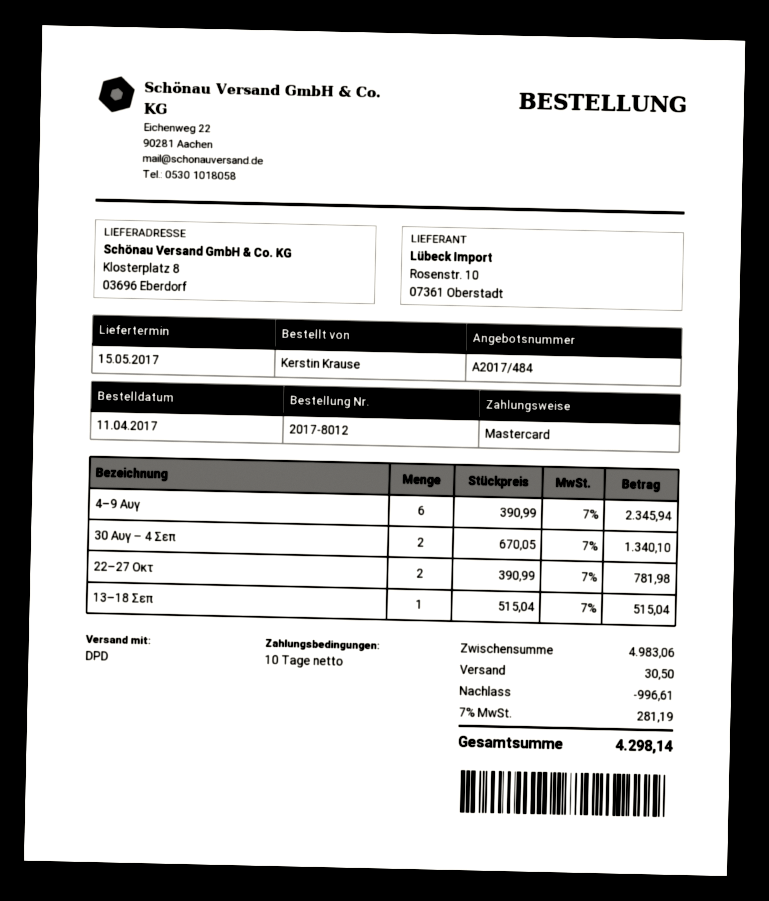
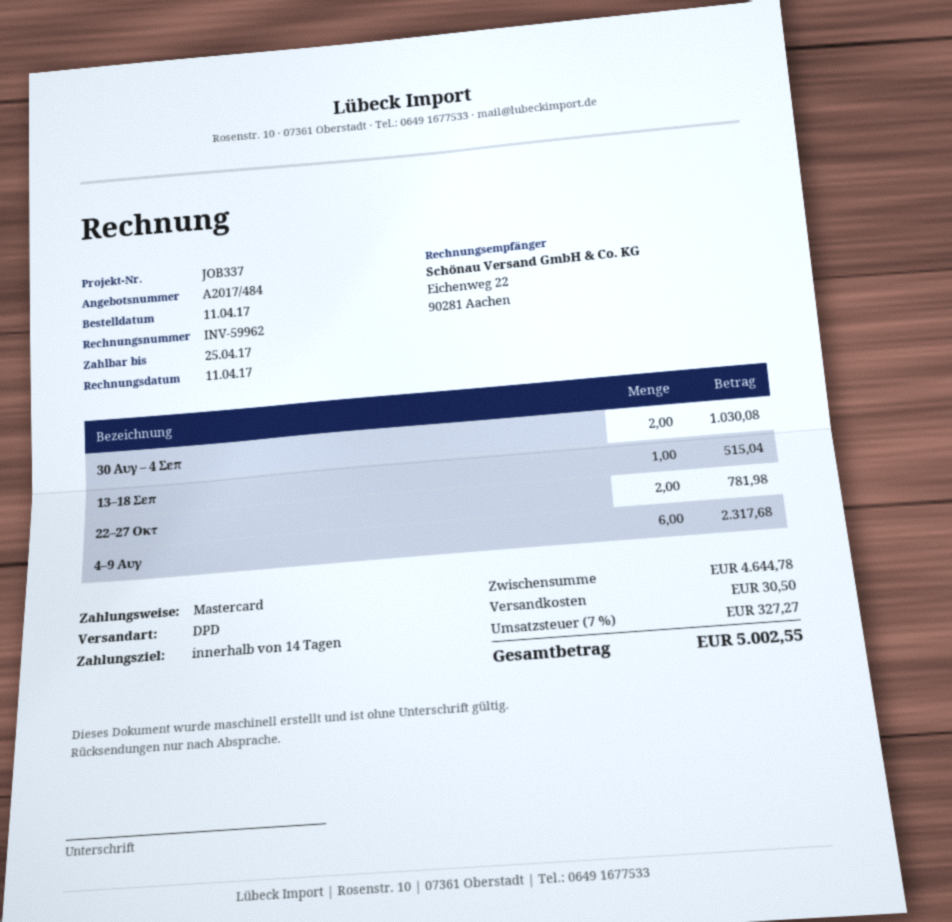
payment terms: 10 days -> 14 days
4–9 Αυγ: 6 for 2345.94 -> 6 for 2317.68
30 Αυγ – 4 Σεπ: 2 for 1340.10 -> 2 for 1030.08
subtotal: 4983.06 -> 4644.78
discount: 996.61 -> none
tax: 7% = 281.19 -> 7% = 327.27
total: 4298.14 -> 5002.55

